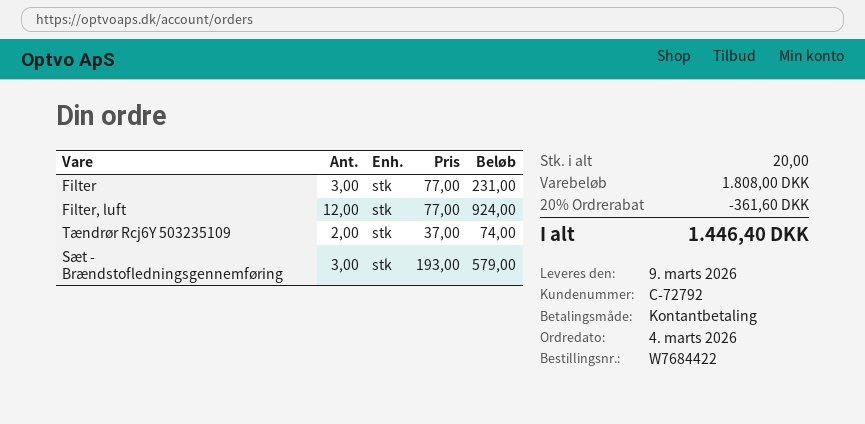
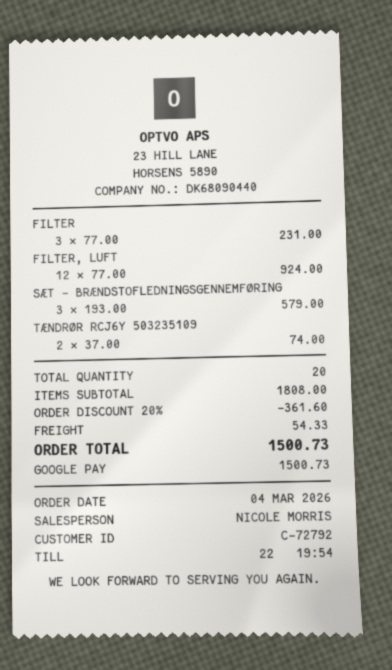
payment method: cash -> Google Pay
shipping: none -> 54.33
total: 1446.40 -> 1500.73

